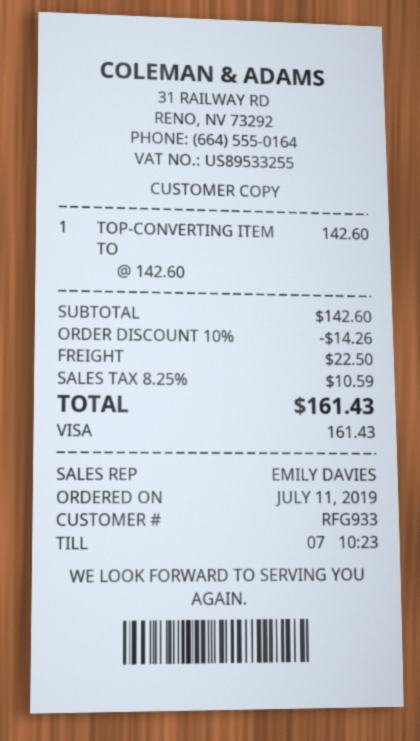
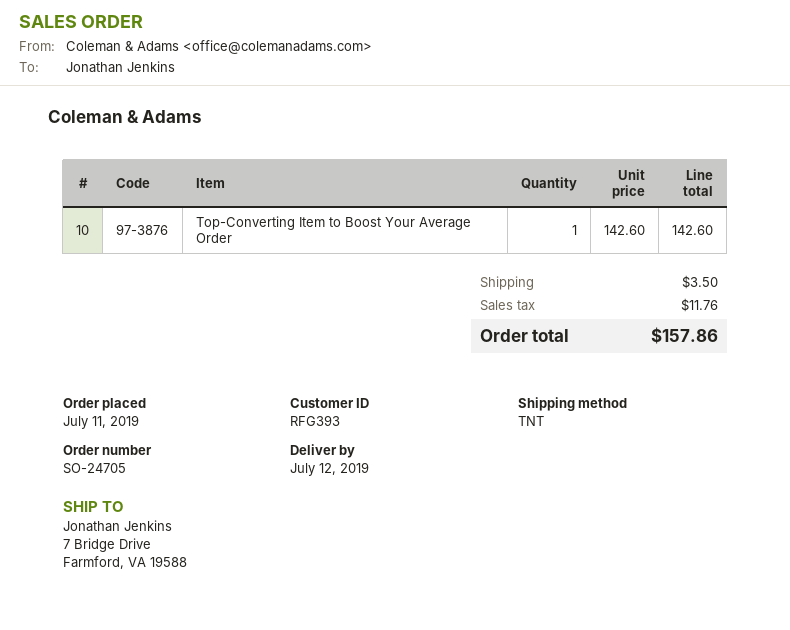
customer number: RFG933 -> RFG393
discount: 10% = 14.26 -> none
shipping: 22.50 -> 3.50
tax: 10.59 -> 11.76
total: 161.43 -> 157.86

